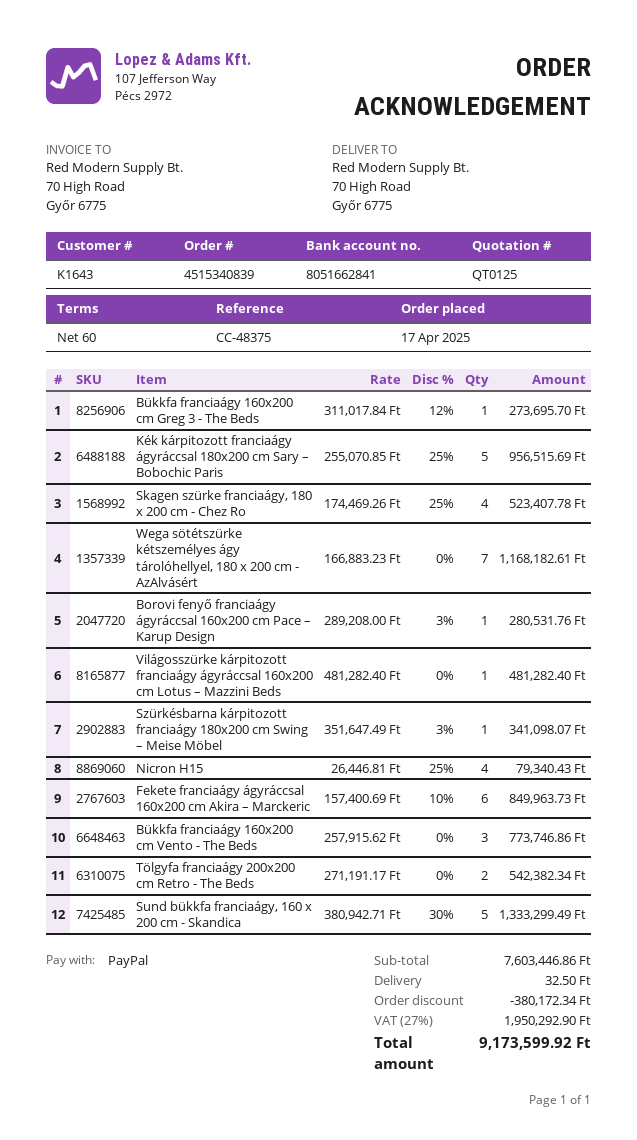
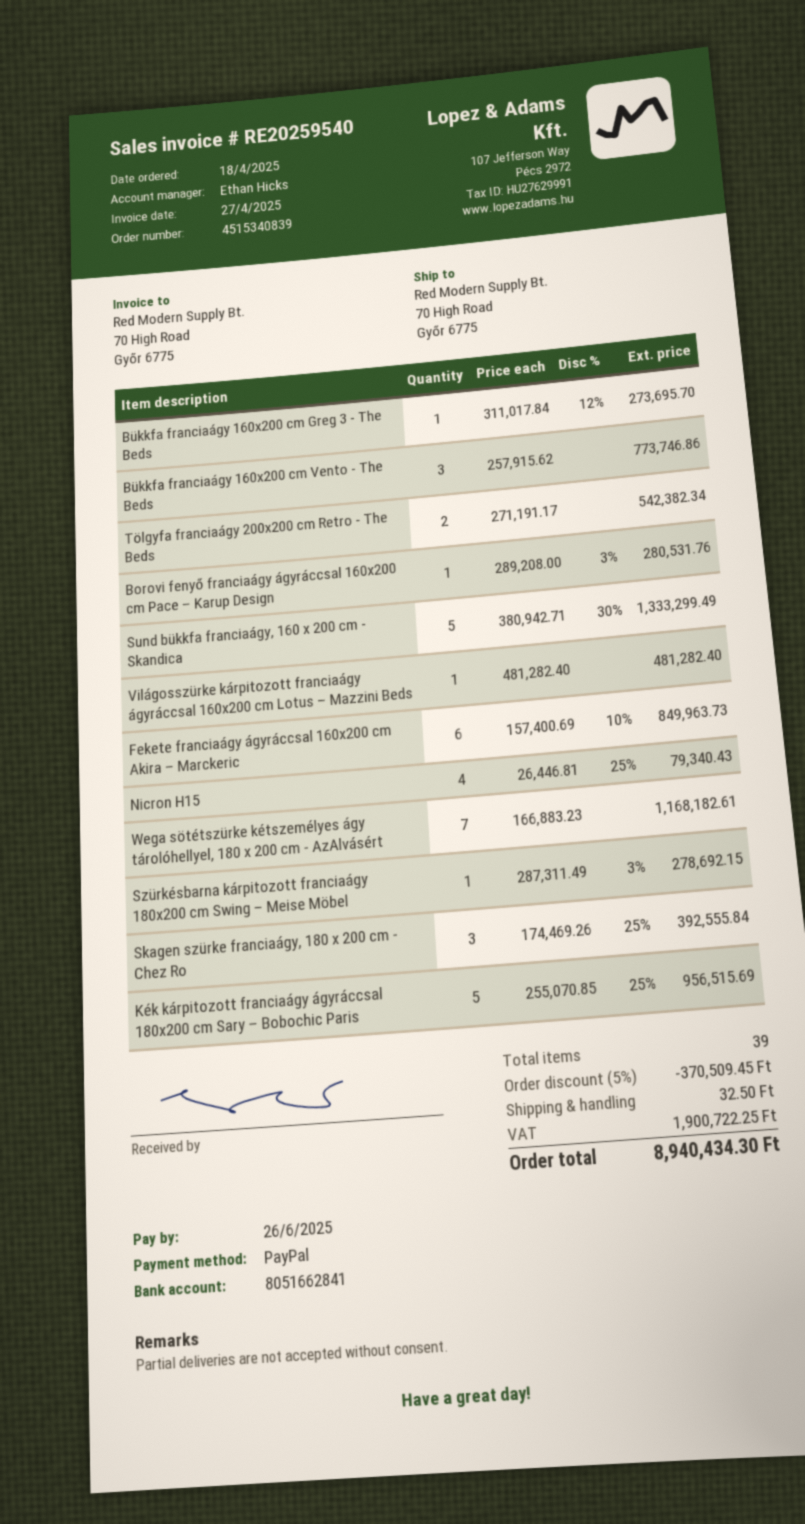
order date: 2025-04-17 -> 2025-04-18
Skagen szürke franciaágy, 180 x 200 cm - Chez Ro: 4 x 174469.26 - 25% = 523407.78 -> 3 x 174469.26 - 25% = 392555.84
Szürkésbarna kárpitozott franciaágy 180x200 cm Swing – Meise Möbel: 1 x 351647.49 - 3% = 341098.07 -> 1 x 287311.49 - 3% = 278692.15
discount: 380172.34 -> 370509.45
tax: 1950292.90 -> 1900722.25
total: 9173599.92 -> 8940434.30

